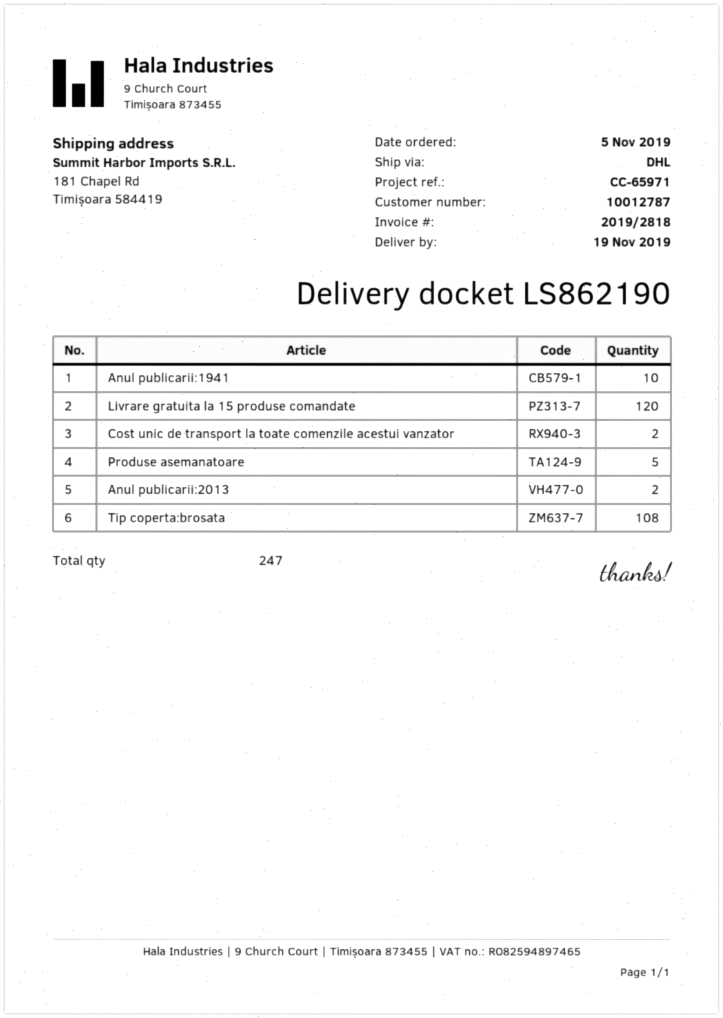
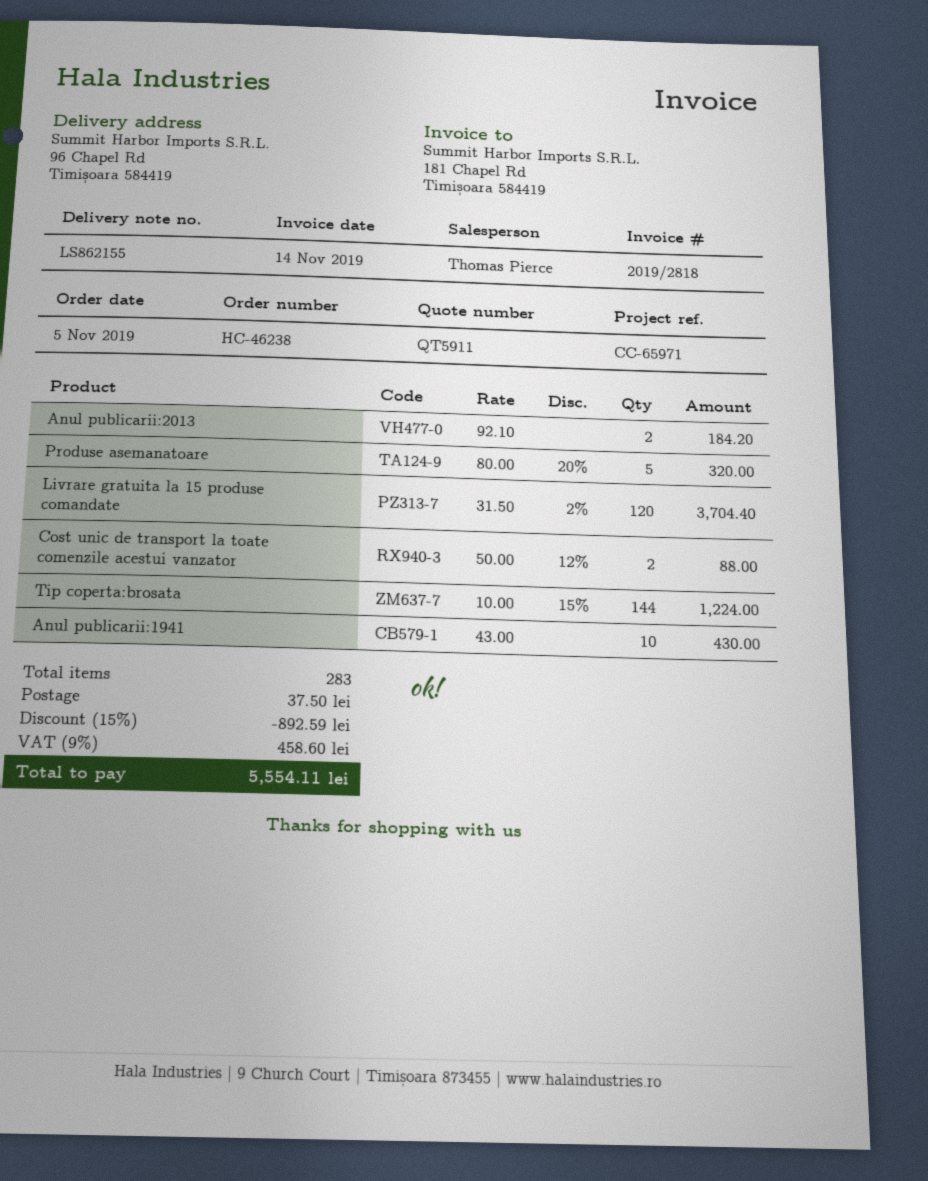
delivery note number: LS862190 -> LS862155
ship to: 181 Chapel Rd, Timișoara 584419 -> 96 Chapel Rd, Timișoara 584419
Tip coperta:brosata: 108 -> 144
total quantity: 247 -> 283

